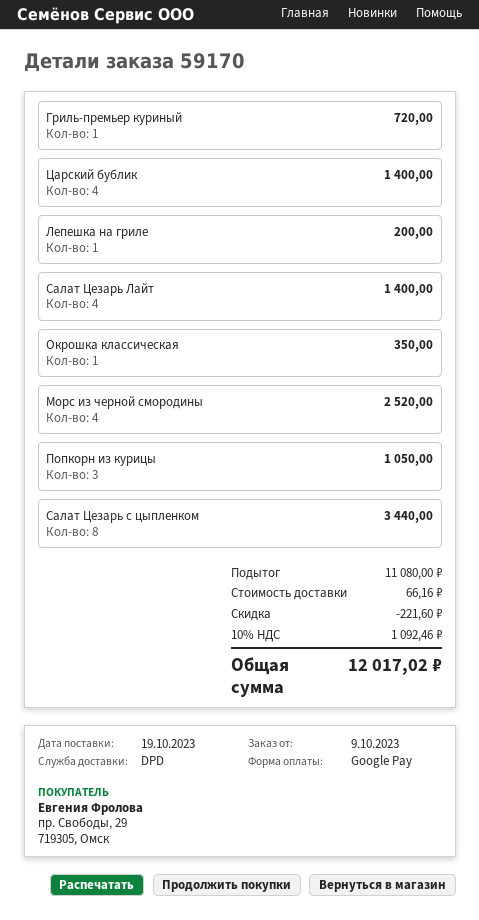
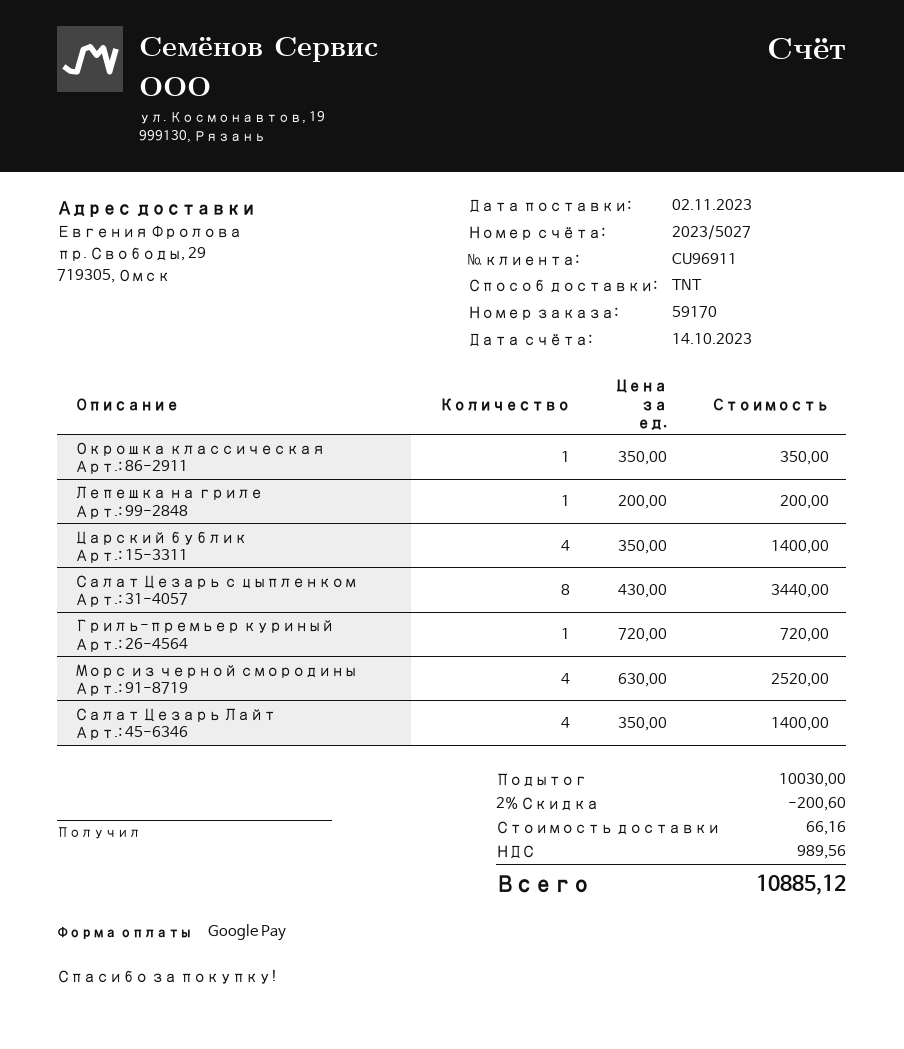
delivery date: 2023-10-19 -> 2023-11-02
shipping method: DPD -> TNT
Попкорн из курицы: 3 for 1050.00 -> none
subtotal: 11080.00 -> 10030.00
discount: 221.60 -> 200.60
tax: 1092.46 -> 989.56
total: 12017.02 -> 10885.12

